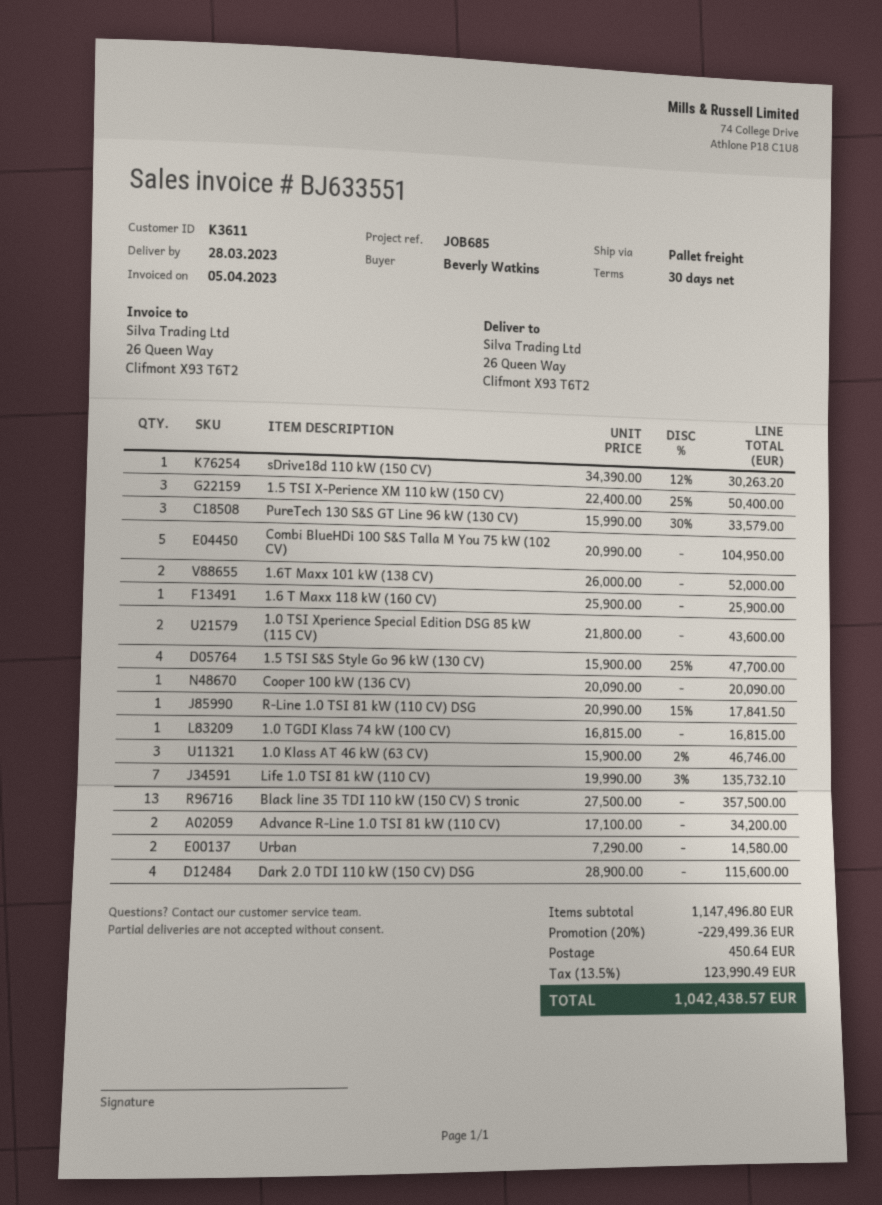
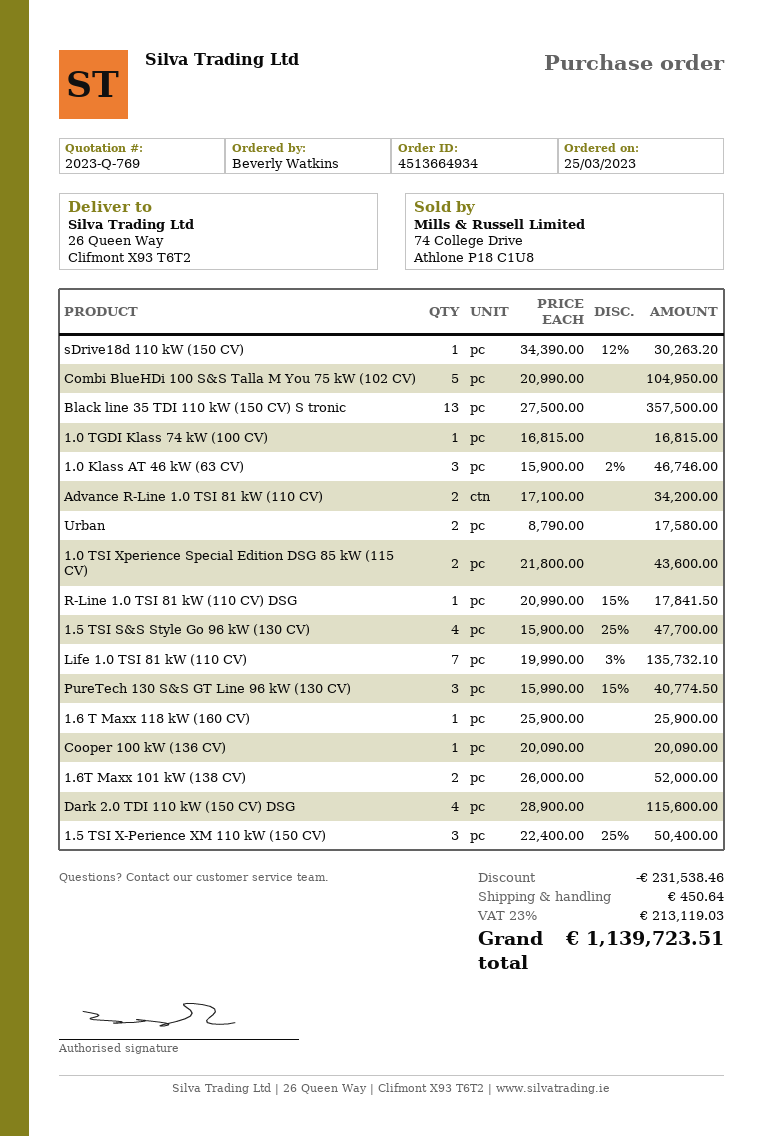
PureTech 130 S&S GT Line 96 kW (130 CV): 3 x 15990.00 - 30% = 33579.00 -> 3 x 15990.00 - 15% = 40774.50
Urban: 2 x 7290.00 = 14580.00 -> 2 x 8790.00 = 17580.00
discount: 229499.36 -> 231538.46
tax: 13.5% = 123990.49 -> 23% = 213119.03
total: 1042438.57 -> 1139723.51

